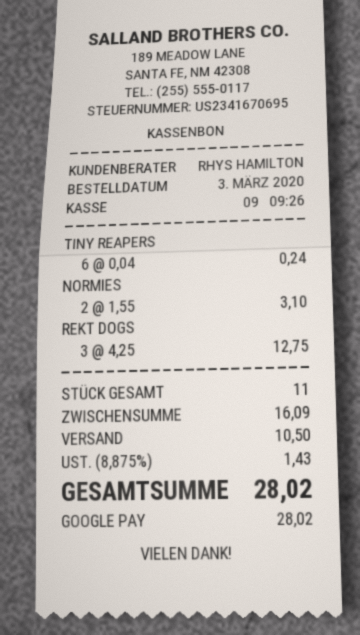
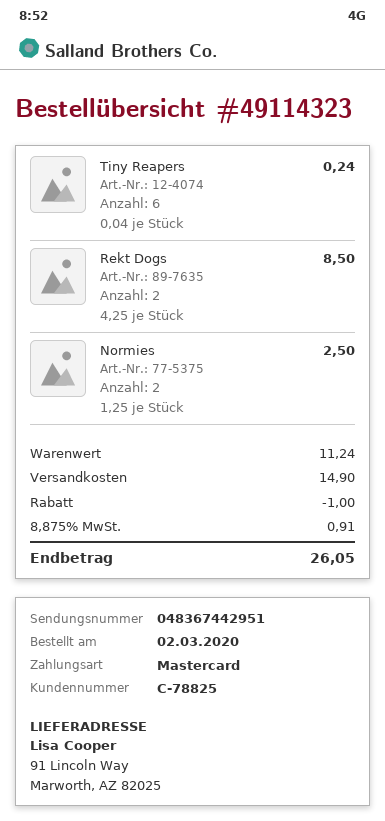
order date: 2020-03-03 -> 2020-03-02
payment method: Google Pay -> Mastercard
NORMIES: 2 x 1.55 = 3.10 -> 2 x 1.25 = 2.50
REKT DOGS: 3 x 4.25 = 12.75 -> 2 x 4.25 = 8.50
subtotal: 16.09 -> 11.24
discount: none -> 1.00
shipping: 10.50 -> 14.90
tax: 8.875% = 1.43 -> 8.875% = 0.91
total: 28.02 -> 26.05

